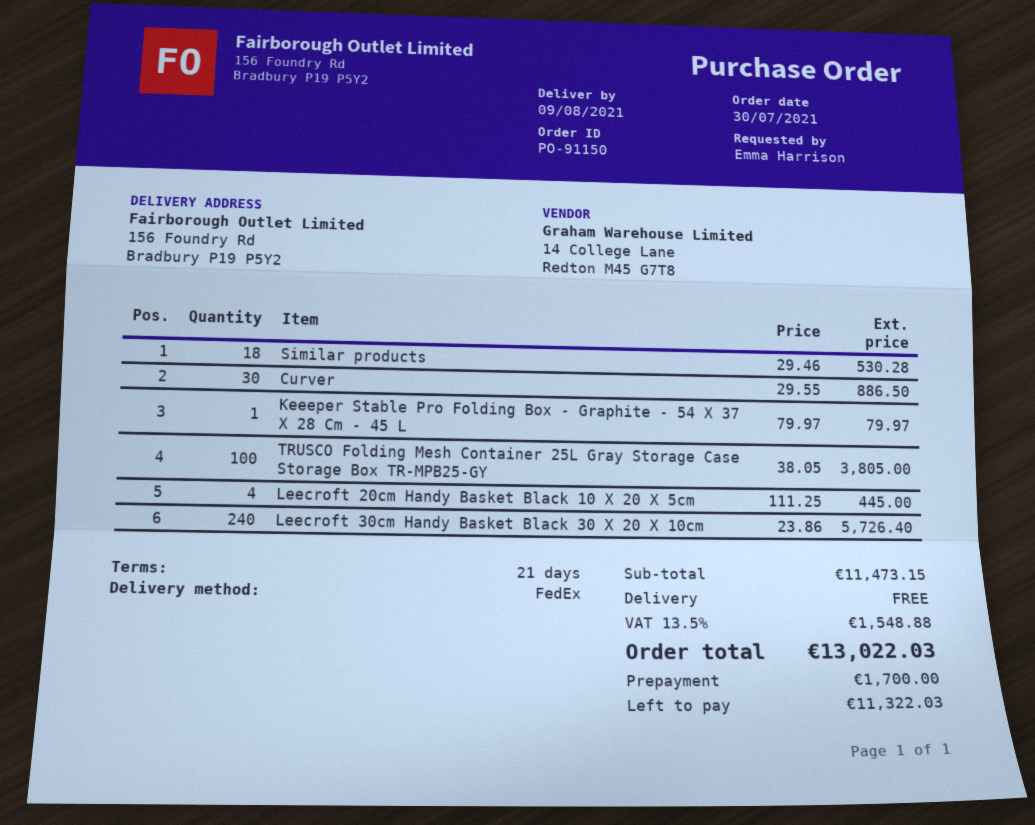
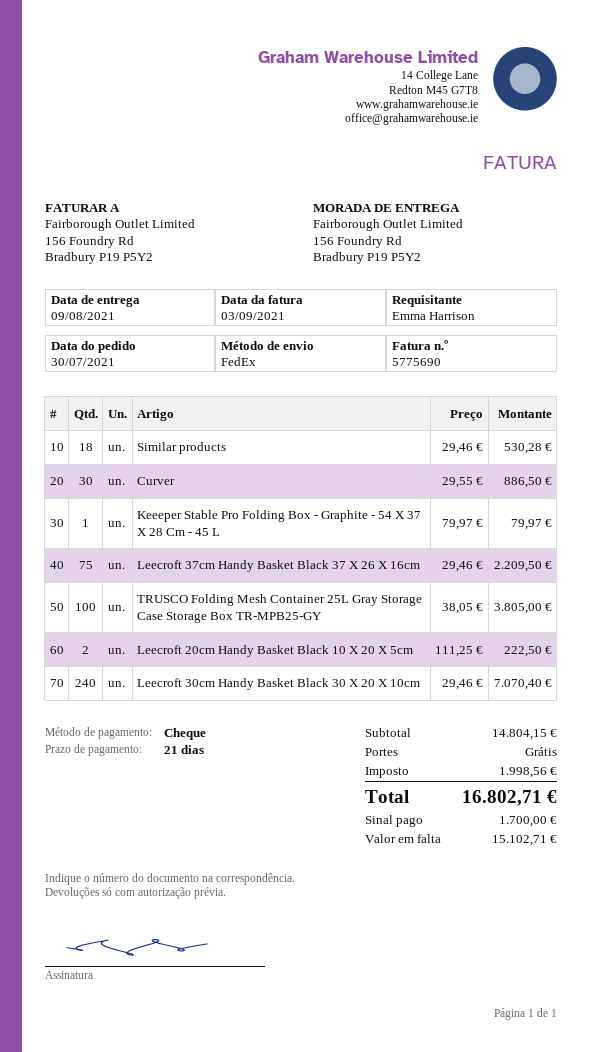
Leecroft 20cm Handy Basket Black 10 X 20 X 5cm: 4 x 111.25 = 445.00 -> 2 x 111.25 = 222.50
Leecroft 30cm Handy Basket Black 30 X 20 X 10cm: 240 x 23.86 = 5726.40 -> 240 x 29.46 = 7070.40
Leecroft 37cm Handy Basket Black 37 X 26 X 16cm: none -> 75 x 29.46 = 2209.50
subtotal: 11473.15 -> 14804.15
tax: 1548.88 -> 1998.56
total: 13022.03 -> 16802.71
balance: 11322.03 -> 15102.71

